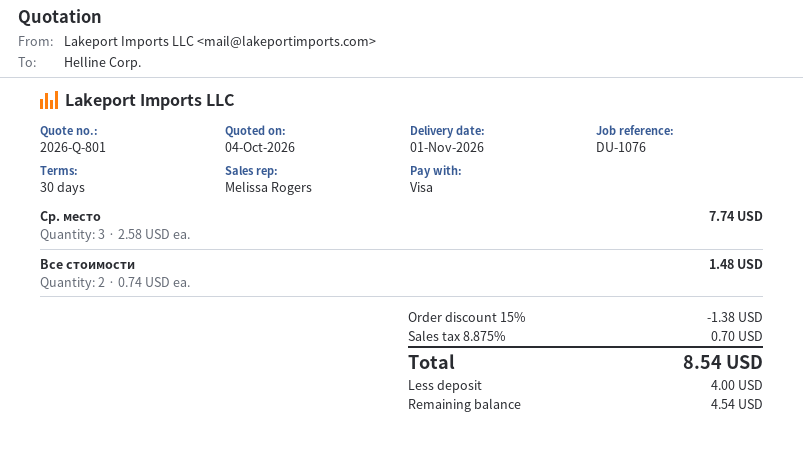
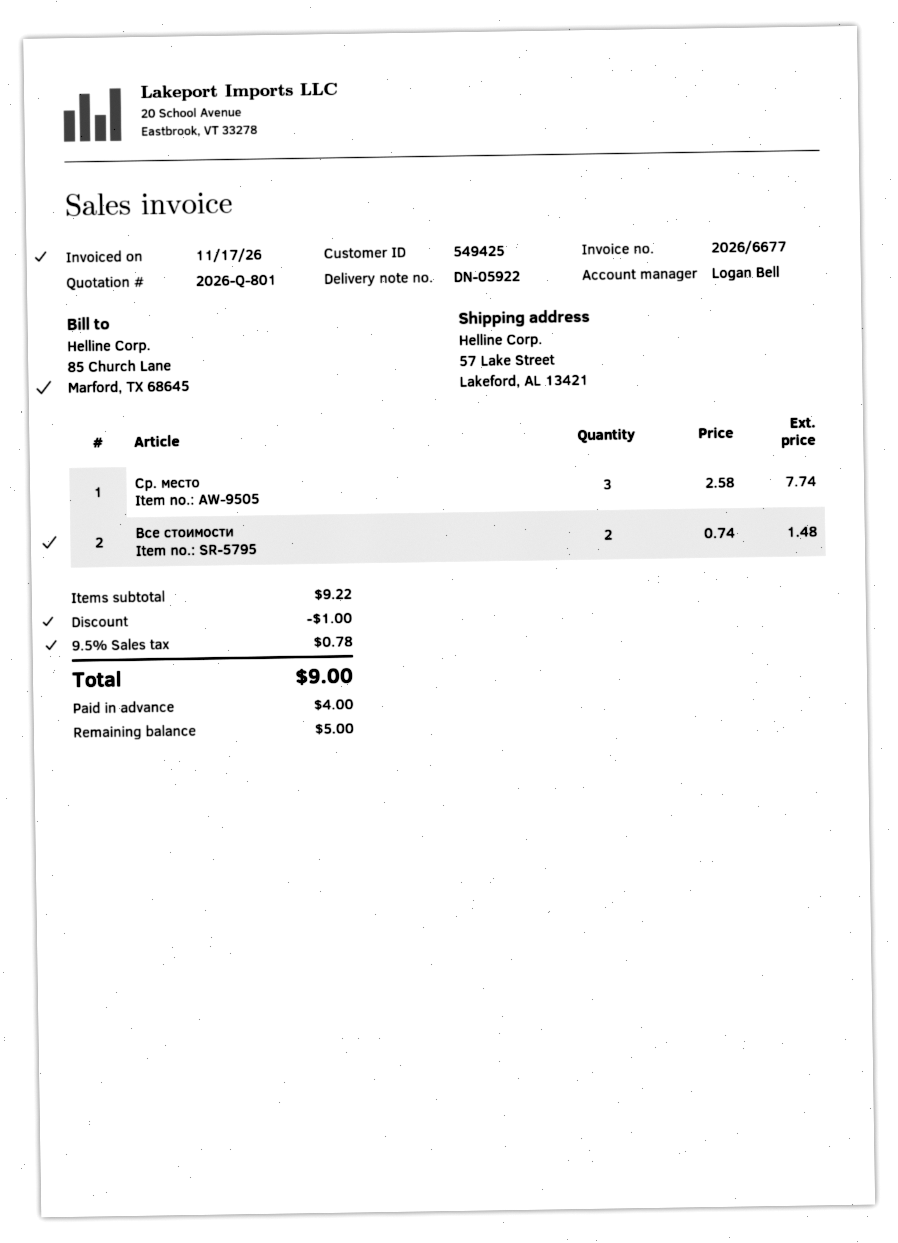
sales rep: Melissa Rogers -> Logan Bell
discount: 1.38 -> 1.00
tax: 8.875% = 0.70 -> 9.5% = 0.78
total: 8.54 -> 9.00
balance: 4.54 -> 5.00

